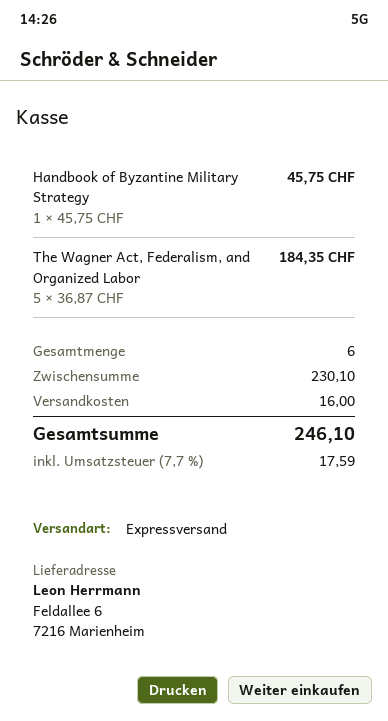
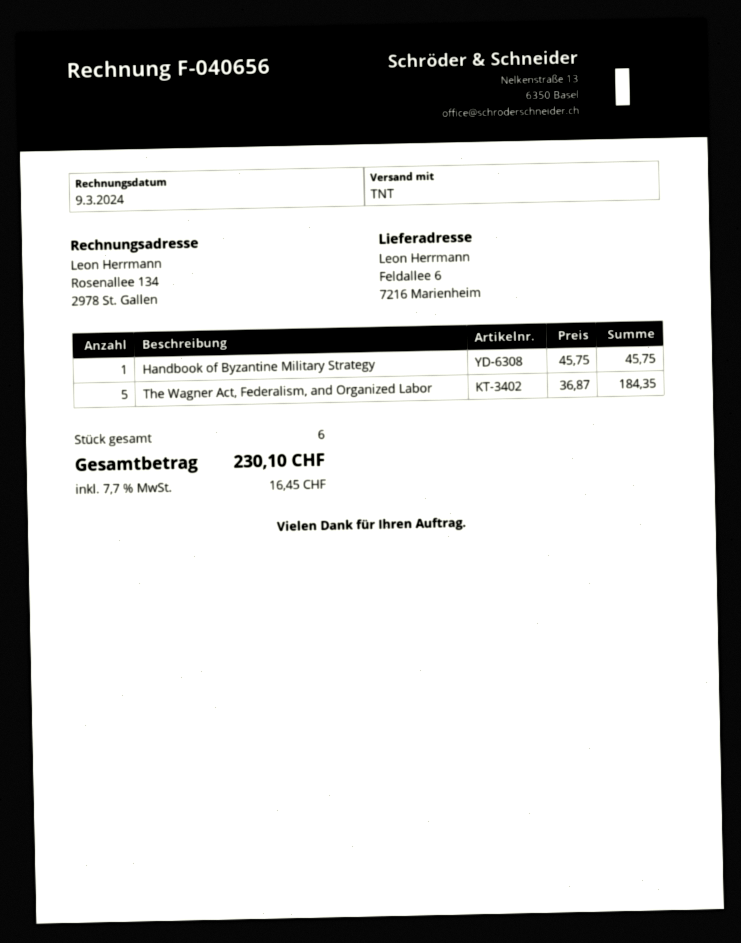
shipping method: express -> TNT
shipping: 16.00 -> none
tax: 7.7% = 17.59 -> 7.7% = 16.45
total: 246.10 -> 230.10

